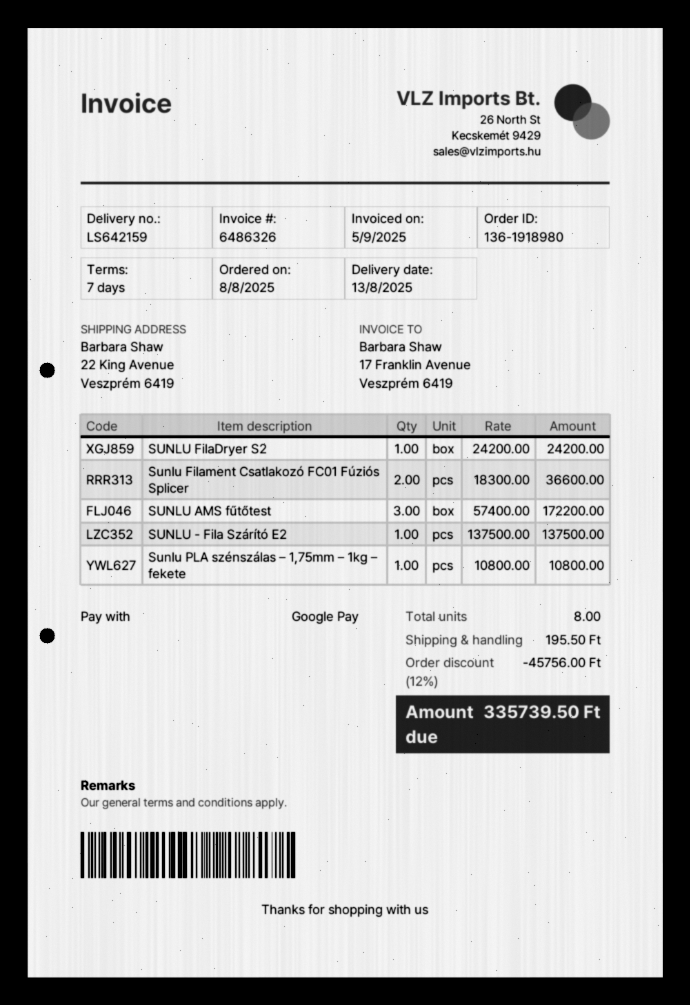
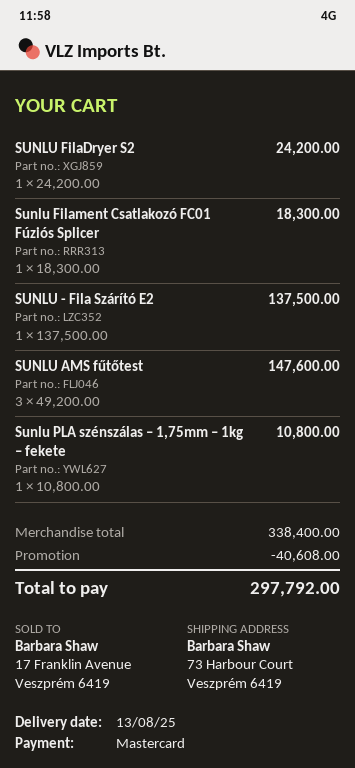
payment method: Google Pay -> Mastercard
ship to: 22 King Avenue, Veszprém 6419 -> 73 Harbour Court, Veszprém 6419
Sunlu Filament Csatlakozó FC01 Fúziós Splicer: 2 x 18300.00 = 36600.00 -> 1 x 18300.00 = 18300.00
SUNLU AMS fűtőtest: 3 x 57400.00 = 172200.00 -> 3 x 49200.00 = 147600.00
discount: 45756.00 -> 40608.00
shipping: 195.50 -> none
total: 335739.50 -> 297792.00

